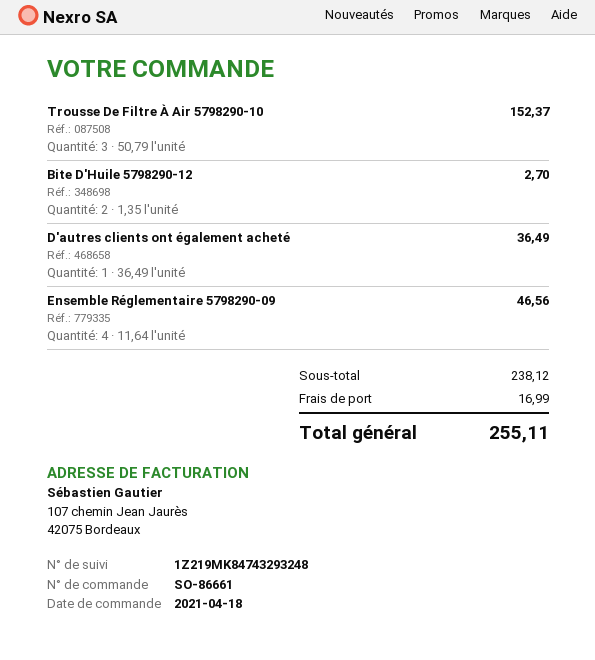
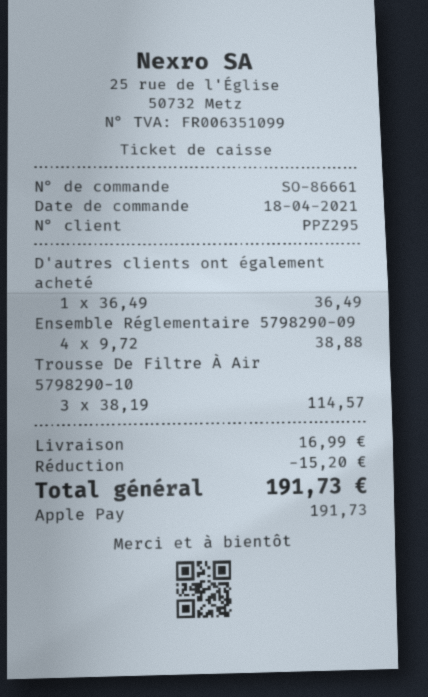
Trousse De Filtre À Air 5798290-10: 3 x 50.79 = 152.37 -> 3 x 38.19 = 114.57
Bite D'Huile 5798290-12: 2 x 1.35 = 2.70 -> none
Ensemble Réglementaire 5798290-09: 4 x 11.64 = 46.56 -> 4 x 9.72 = 38.88
discount: none -> 15.20
total: 255.11 -> 191.73

